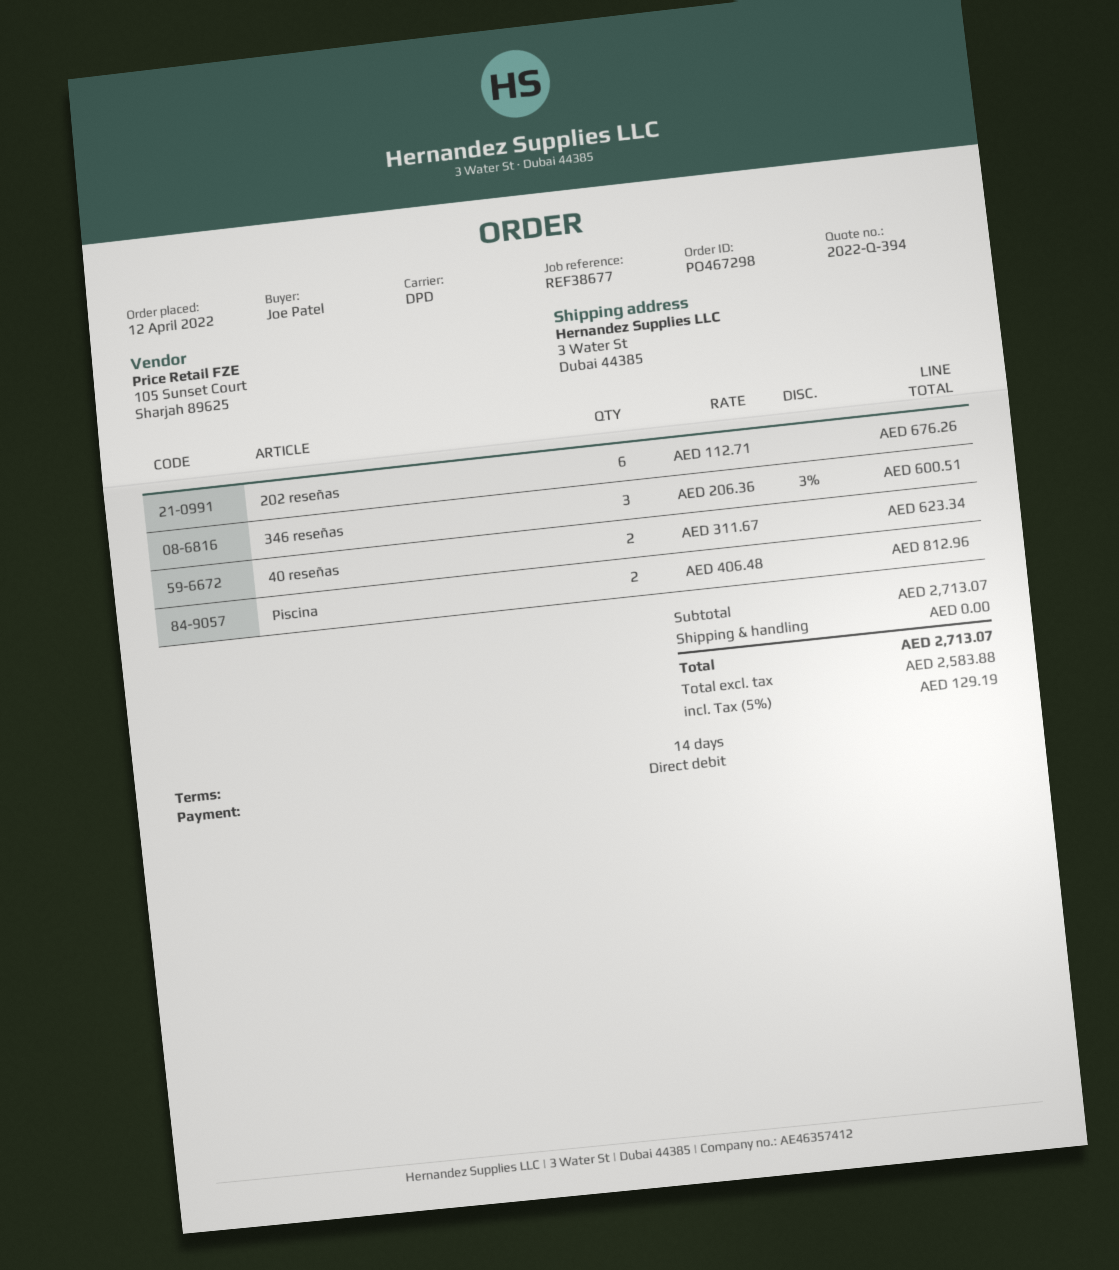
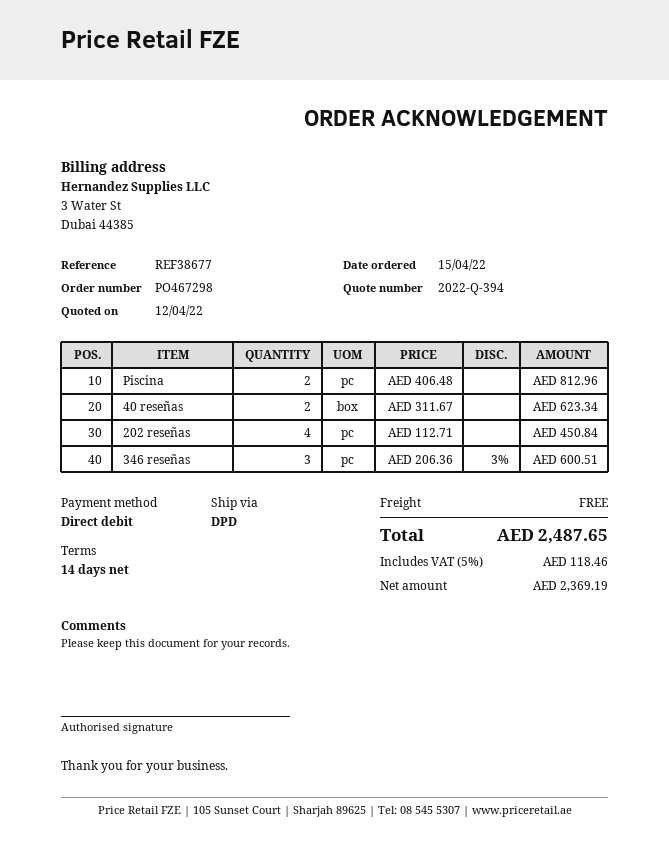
order date: 2022-04-12 -> 2022-04-15
202 reseñas: 6 x 112.71 = 676.26 -> 4 x 112.71 = 450.84
net: 2583.88 -> 2369.19
tax: 5% = 129.19 -> 5% = 118.46
total: 2713.07 -> 2487.65

